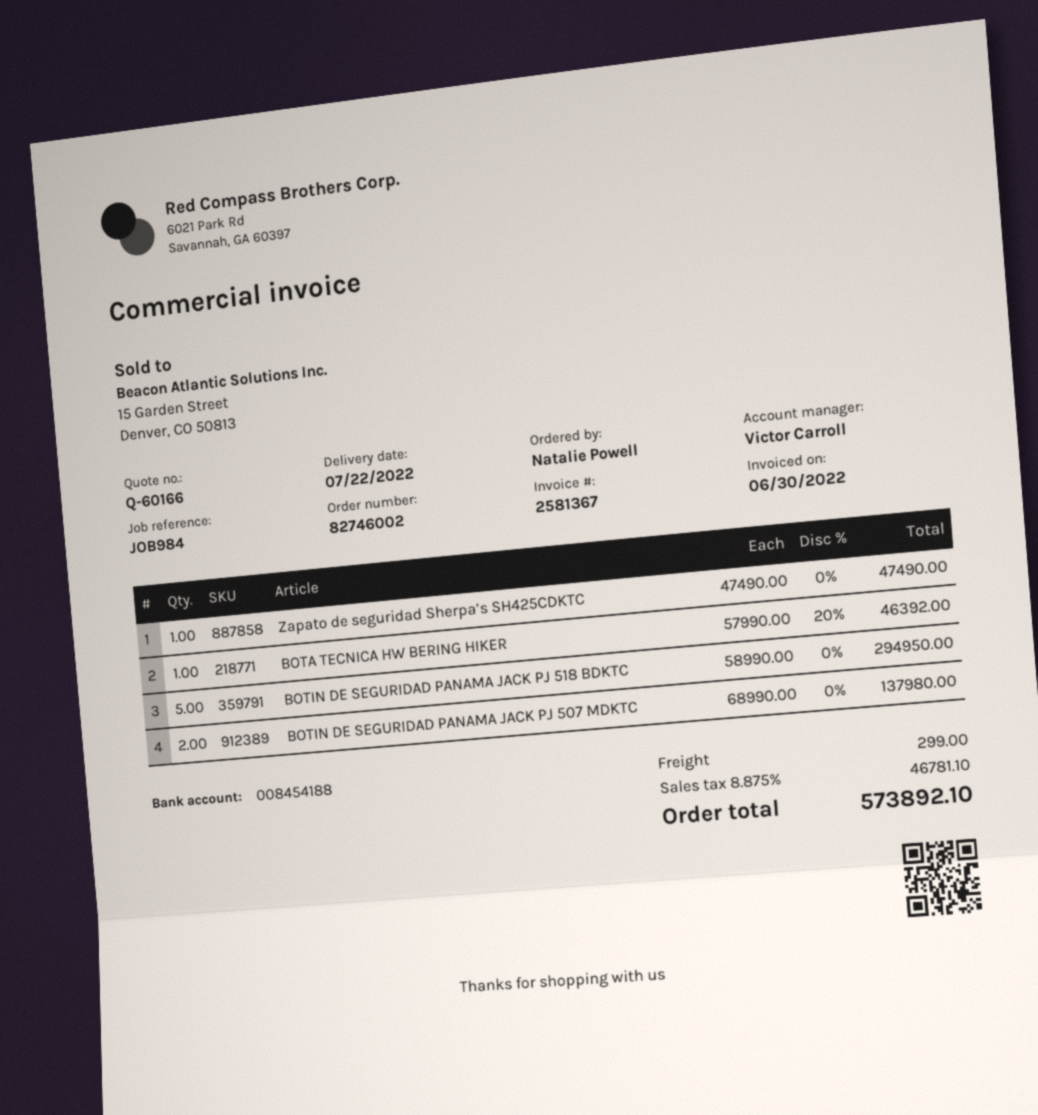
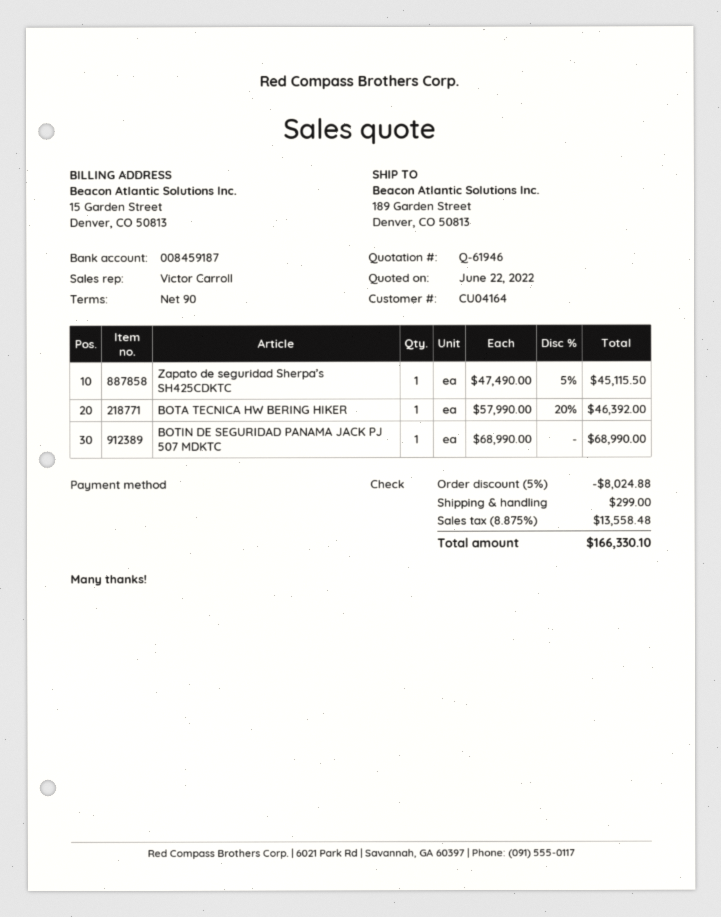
quote number: Q-60166 -> Q-61946
bank account: 008454188 -> 008459187
Zapato de seguridad Sherpa’s SH425CDKTC: 1 x 47490.00 = 47490.00 -> 1 x 47490.00 - 5% = 45115.50
BOTIN DE SEGURIDAD PANAMA JACK PJ 518 BDKTC: 5 x 58990.00 = 294950.00 -> none
BOTIN DE SEGURIDAD PANAMA JACK PJ 507 MDKTC: 2 x 68990.00 = 137980.00 -> 1 x 68990.00 = 68990.00
discount: none -> 5% = 8024.88
tax: 8.875% = 46781.10 -> 8.875% = 13558.48
total: 573892.10 -> 166330.10

